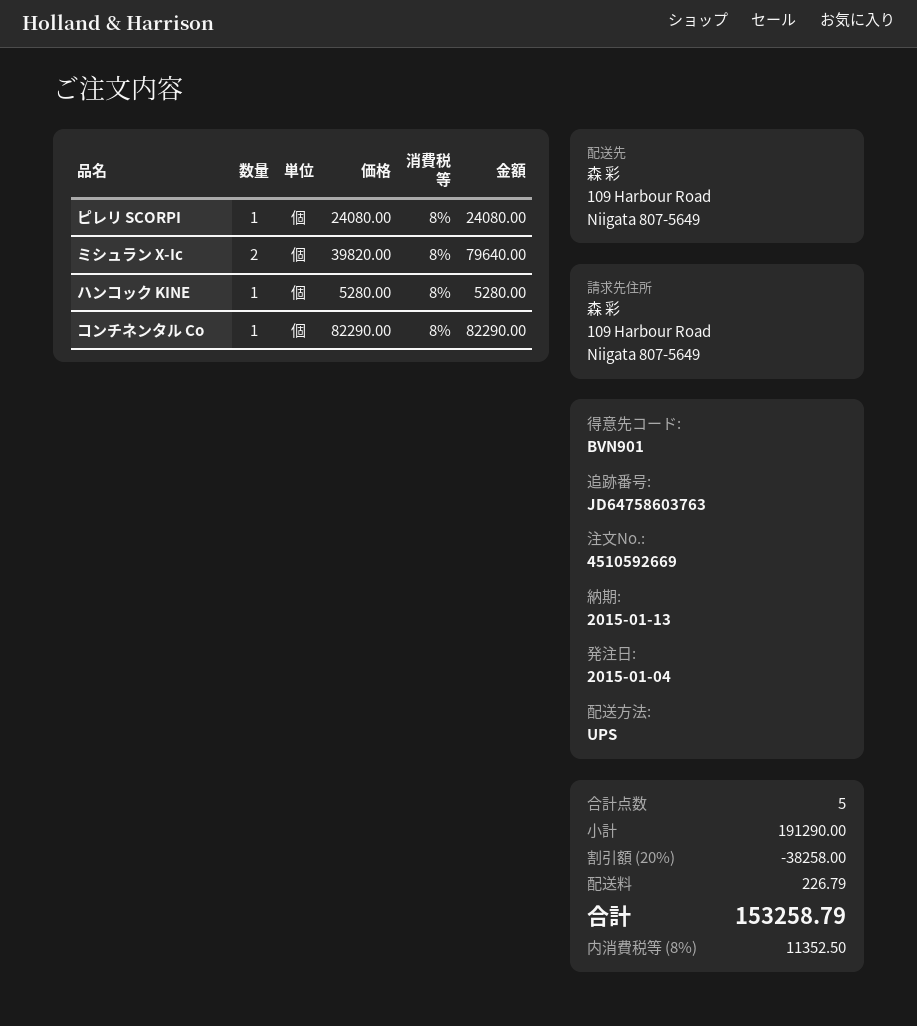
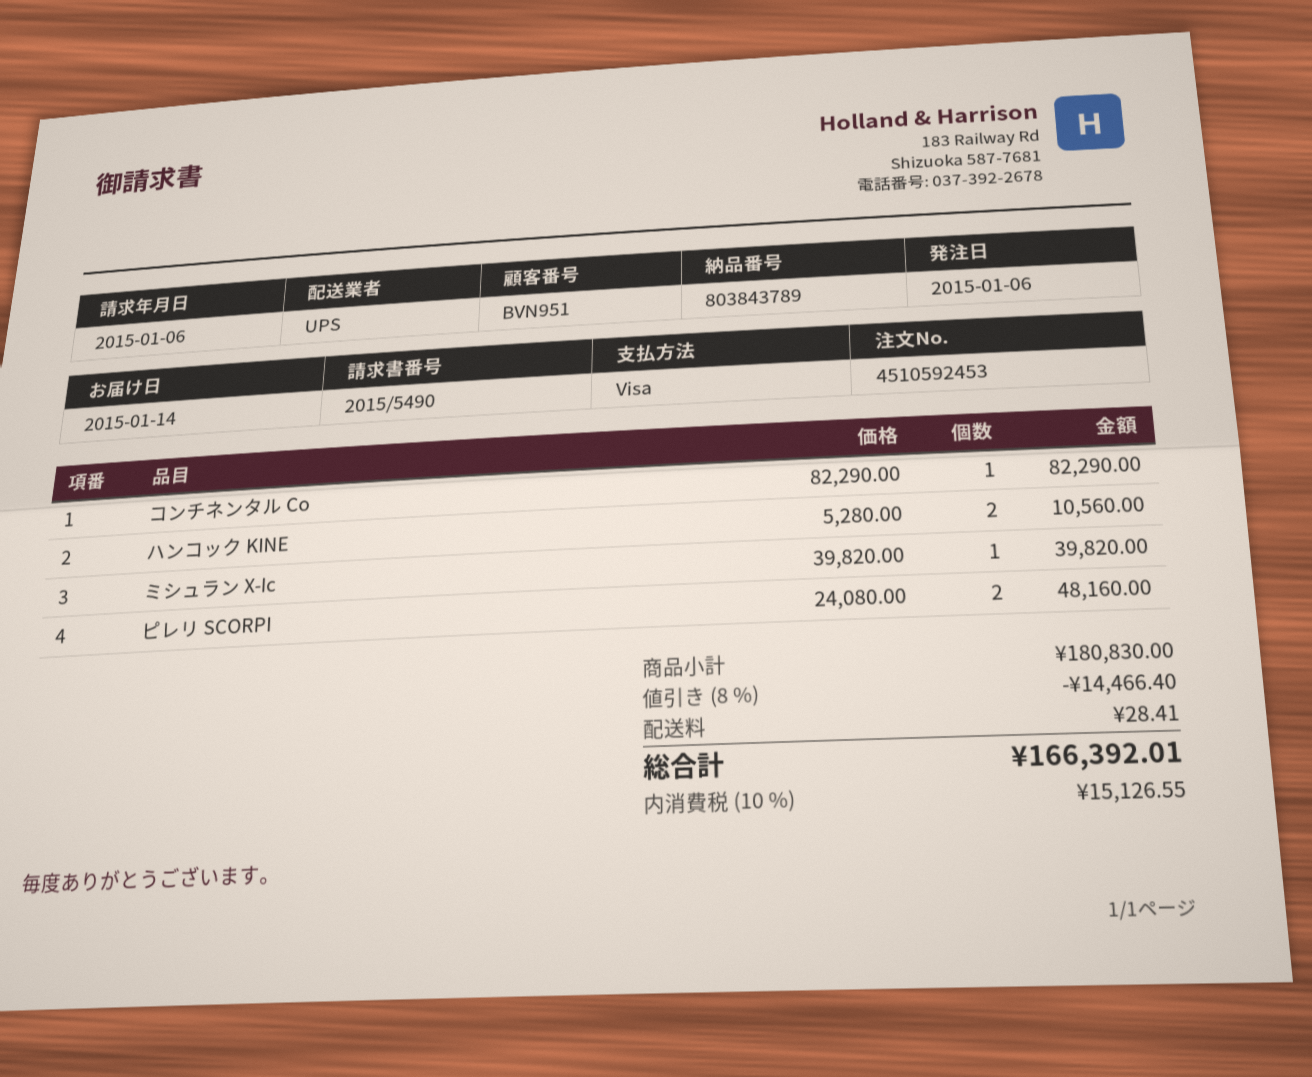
order number: 4510592669 -> 4510592453
order date: 2015-01-04 -> 2015-01-06
delivery date: 2015-01-13 -> 2015-01-14
customer number: BVN901 -> BVN951
ピレリ SCORPI: 1 x 24080.00 = 24080.00 -> 2 x 24080.00 = 48160.00
ミシュラン X-Ic: 2 x 39820.00 = 79640.00 -> 1 x 39820.00 = 39820.00
ハンコック KINE: 1 x 5280.00 = 5280.00 -> 2 x 5280.00 = 10560.00
subtotal: 191290.00 -> 180830.00
discount: 20% = 38258.00 -> 8% = 14466.40
shipping: 226.79 -> 28.41
tax: 8% = 11352.50 -> 10% = 15126.55
total: 153258.79 -> 166392.01

